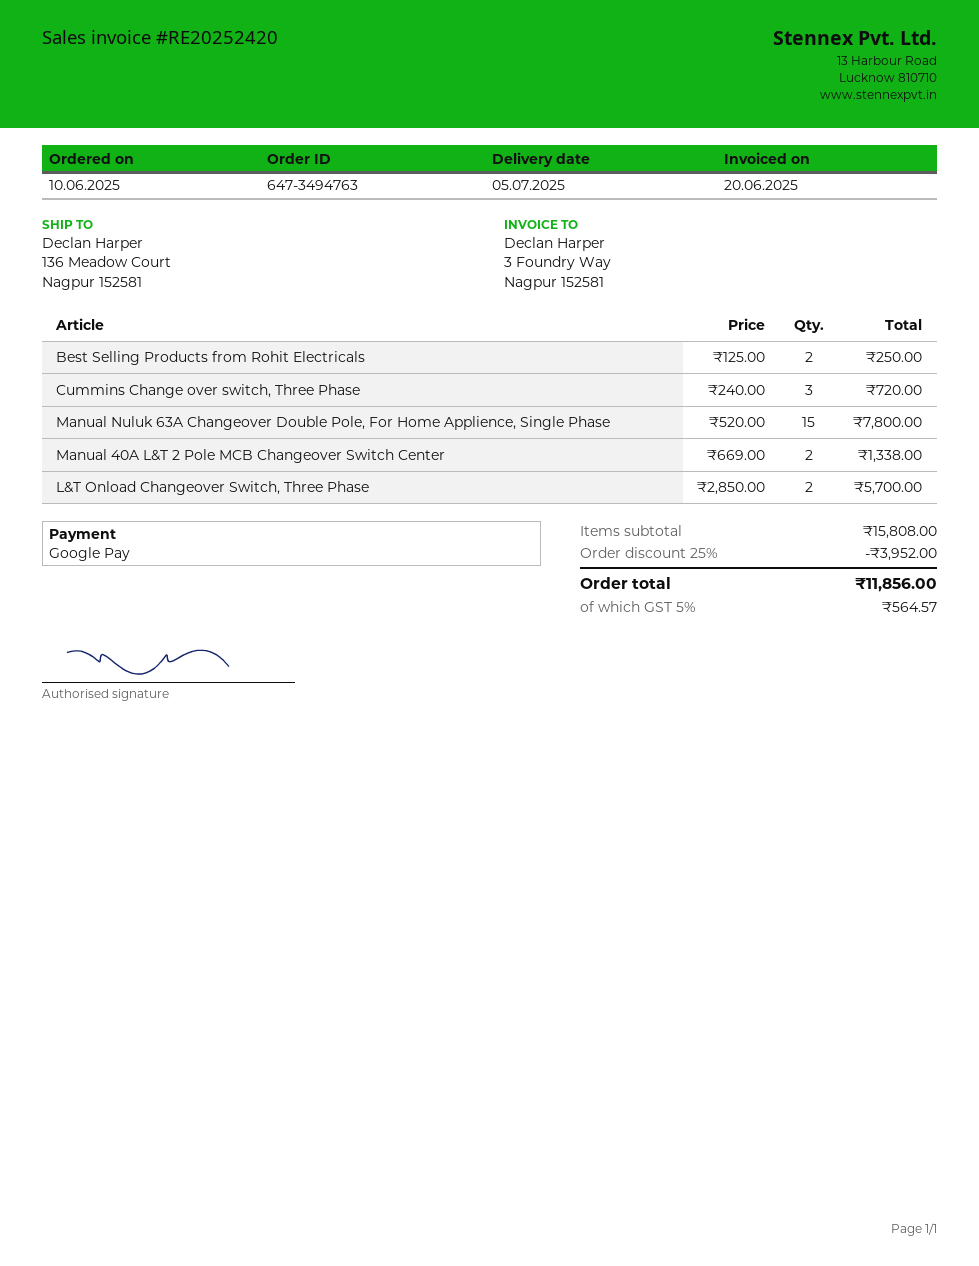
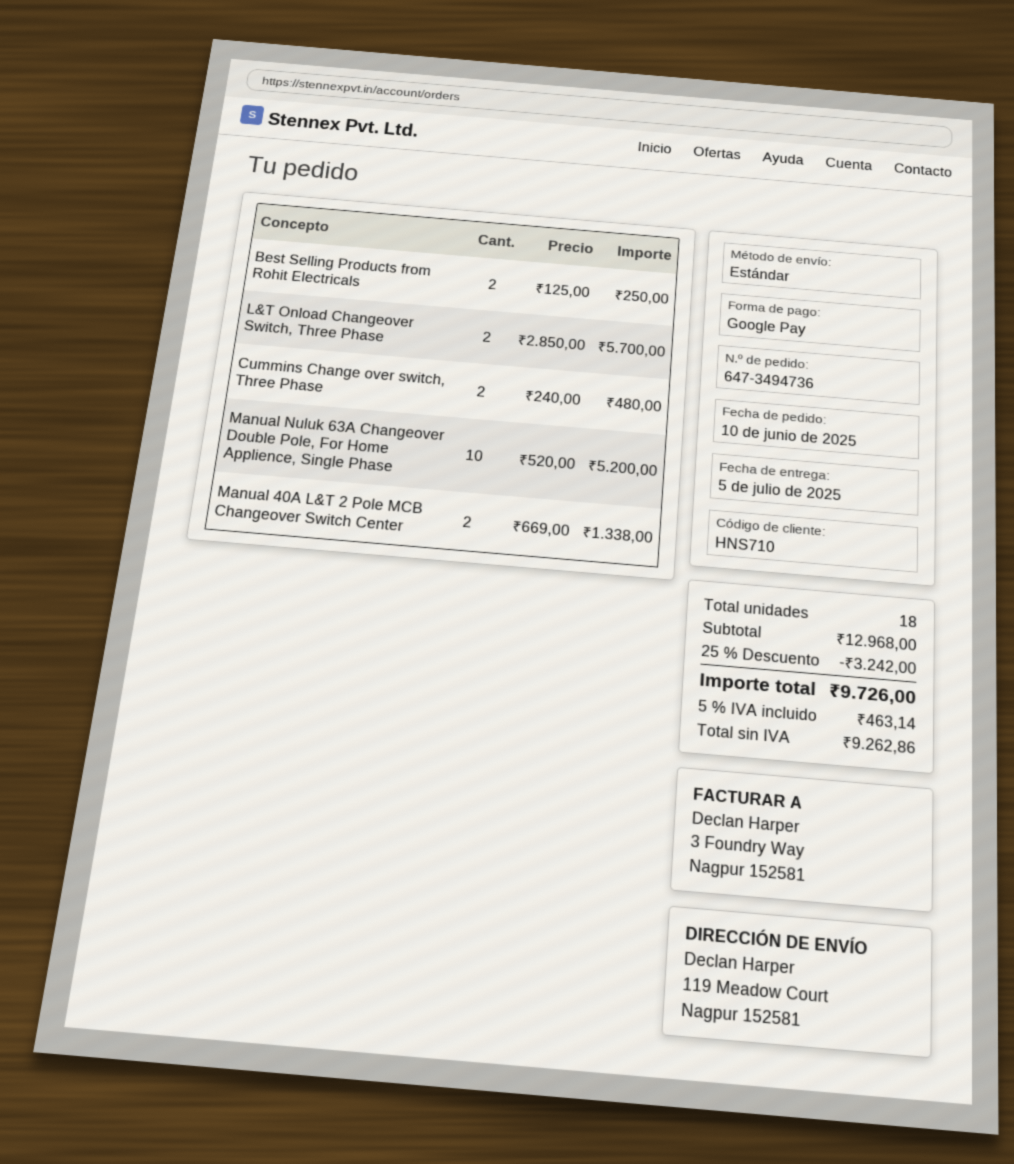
order number: 647-3494763 -> 647-3494736
ship to: 136 Meadow Court, Nagpur 152581 -> 119 Meadow Court, Nagpur 152581
Cummins Change over switch, Three Phase: 3 x 240.00 = 720.00 -> 2 x 240.00 = 480.00
Manual Nuluk 63A Changeover Double Pole, For Home Applience, Single Phase: 15 x 520.00 = 7800.00 -> 10 x 520.00 = 5200.00
subtotal: 15808.00 -> 12968.00
discount: 25% = 3952.00 -> 25% = 3242.00
tax: 5% = 564.57 -> 5% = 463.14
total: 11856.00 -> 9726.00

